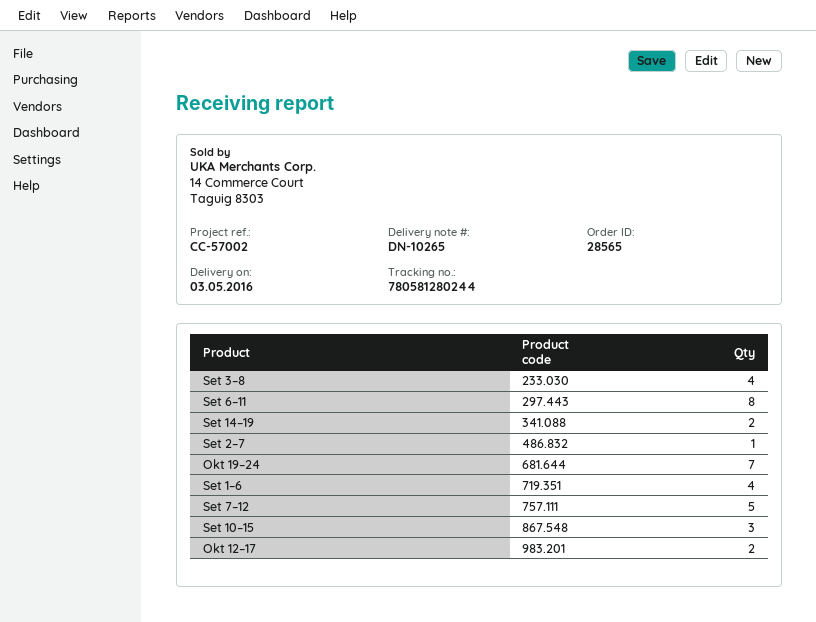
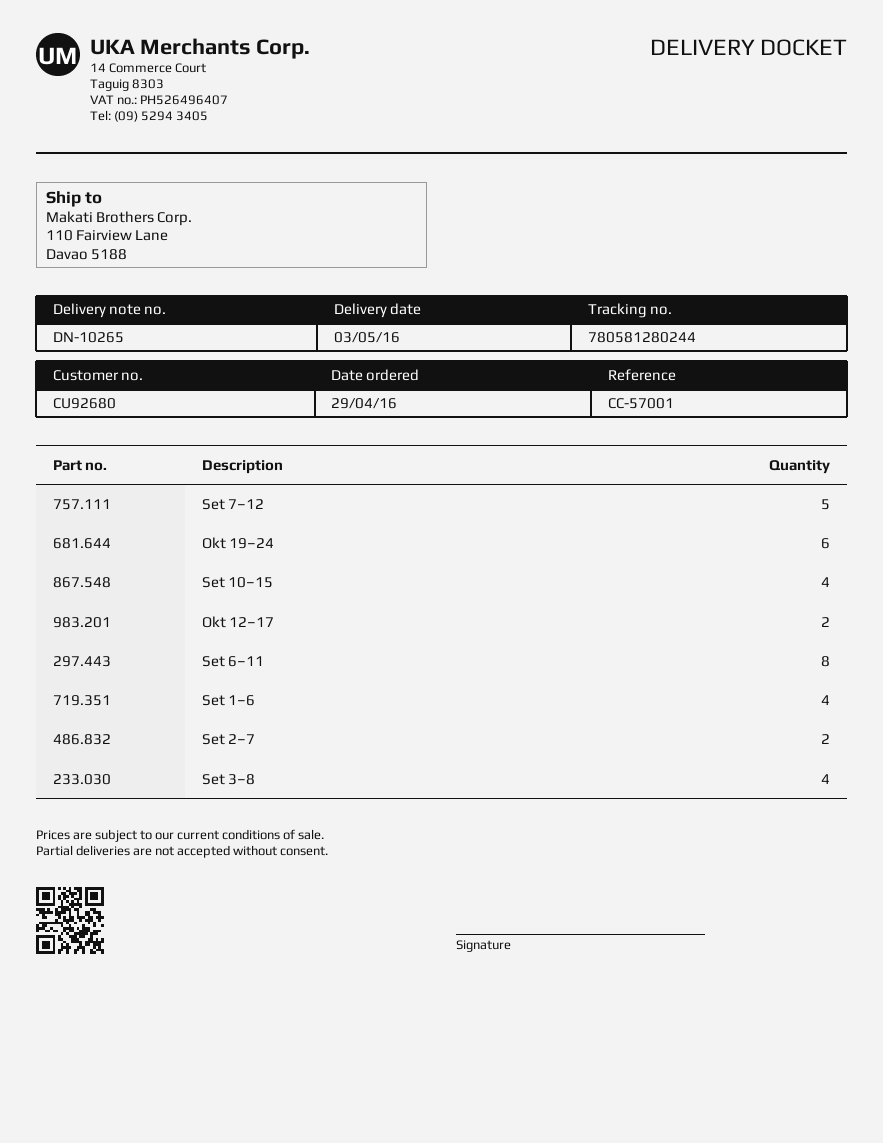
reference: CC-57002 -> CC-57001
Set 14–19: 2 -> none
Set 2–7: 1 -> 2
Okt 19–24: 7 -> 6
Set 10–15: 3 -> 4

